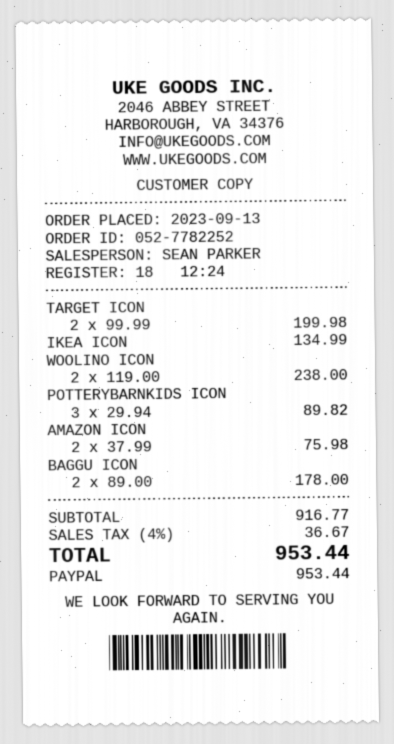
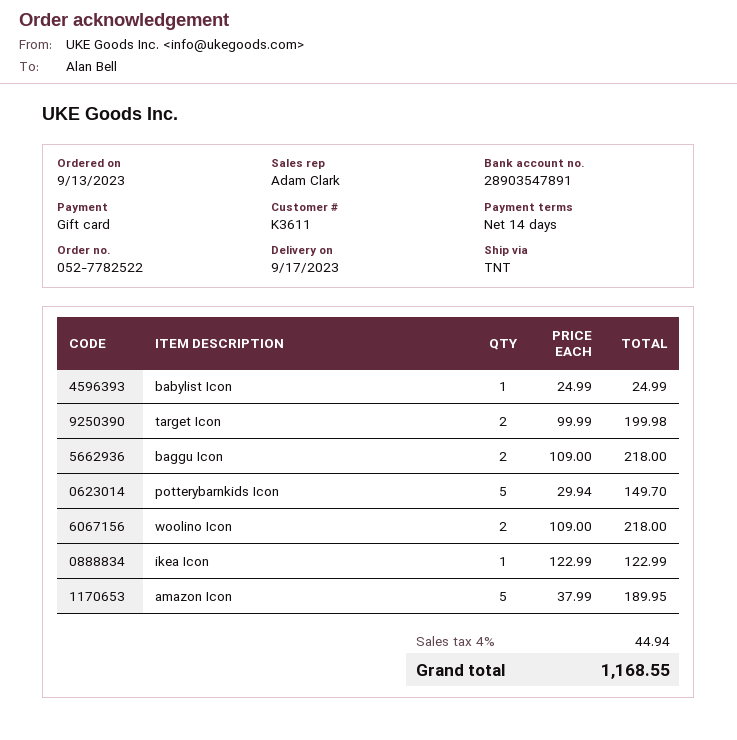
order number: 052-7782252 -> 052-7782522
sales rep: SEAN PARKER -> Adam Clark
payment method: PayPal -> gift card
IKEA ICON: 1 x 134.99 = 134.99 -> 1 x 122.99 = 122.99
WOOLINO ICON: 2 x 119.00 = 238.00 -> 2 x 109.00 = 218.00
POTTERYBARNKIDS ICON: 3 x 29.94 = 89.82 -> 5 x 29.94 = 149.70
AMAZON ICON: 2 x 37.99 = 75.98 -> 5 x 37.99 = 189.95
BAGGU ICON: 2 x 89.00 = 178.00 -> 2 x 109.00 = 218.00
babylist Icon: none -> 1 x 24.99 = 24.99
tax: 4% = 36.67 -> 4% = 44.94
total: 953.44 -> 1168.55

